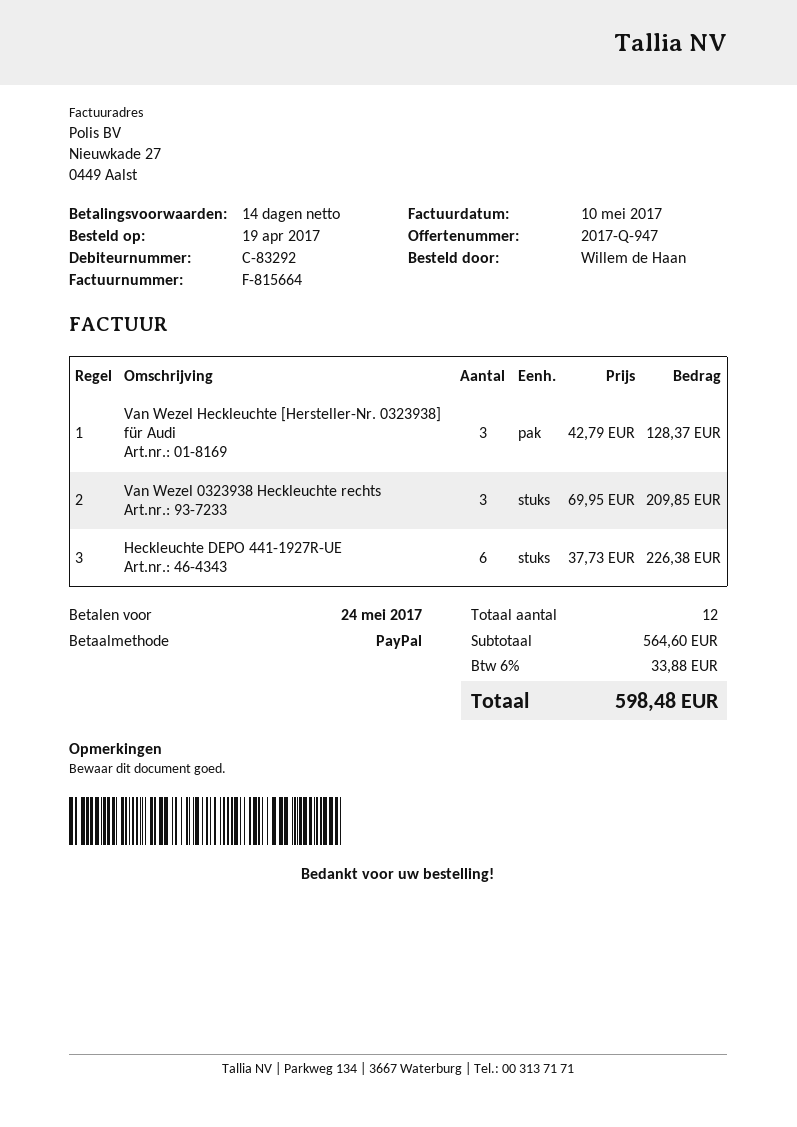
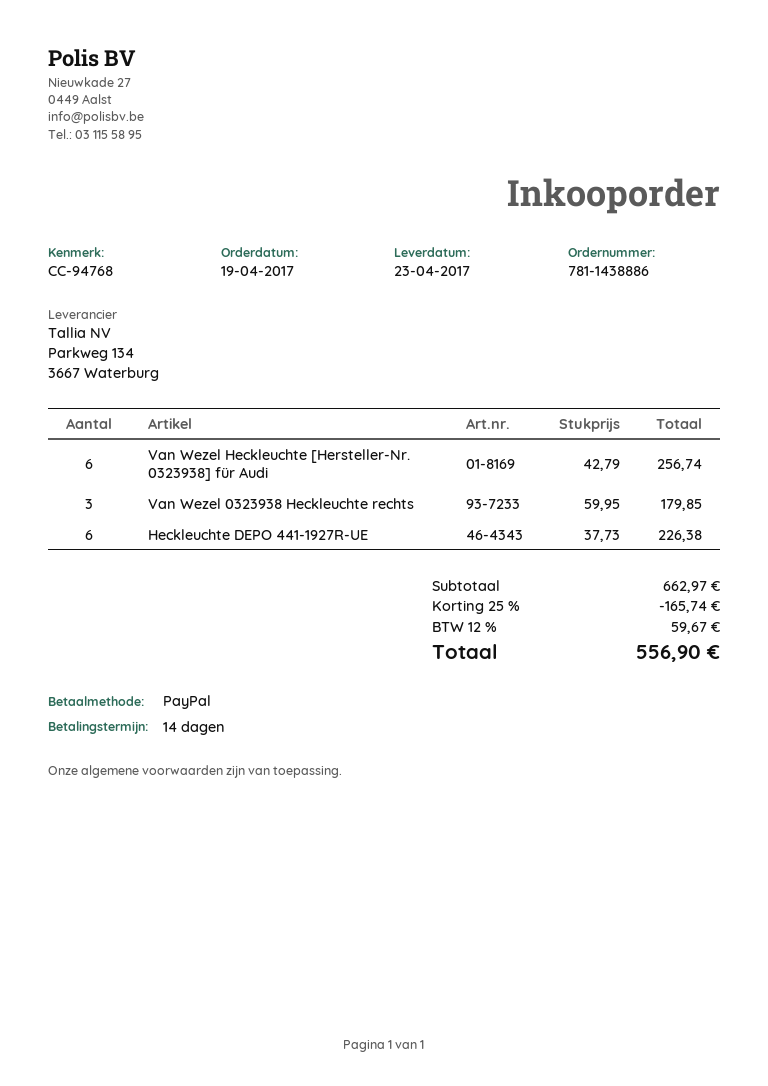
Van Wezel Heckleuchte [Hersteller-Nr. 0323938] für Audi: 3 x 42.79 = 128.37 -> 6 x 42.79 = 256.74
Van Wezel 0323938 Heckleuchte rechts: 3 x 69.95 = 209.85 -> 3 x 59.95 = 179.85
subtotal: 564.60 -> 662.97
discount: none -> 25% = 165.74
tax: 6% = 33.88 -> 12% = 59.67
total: 598.48 -> 556.90

